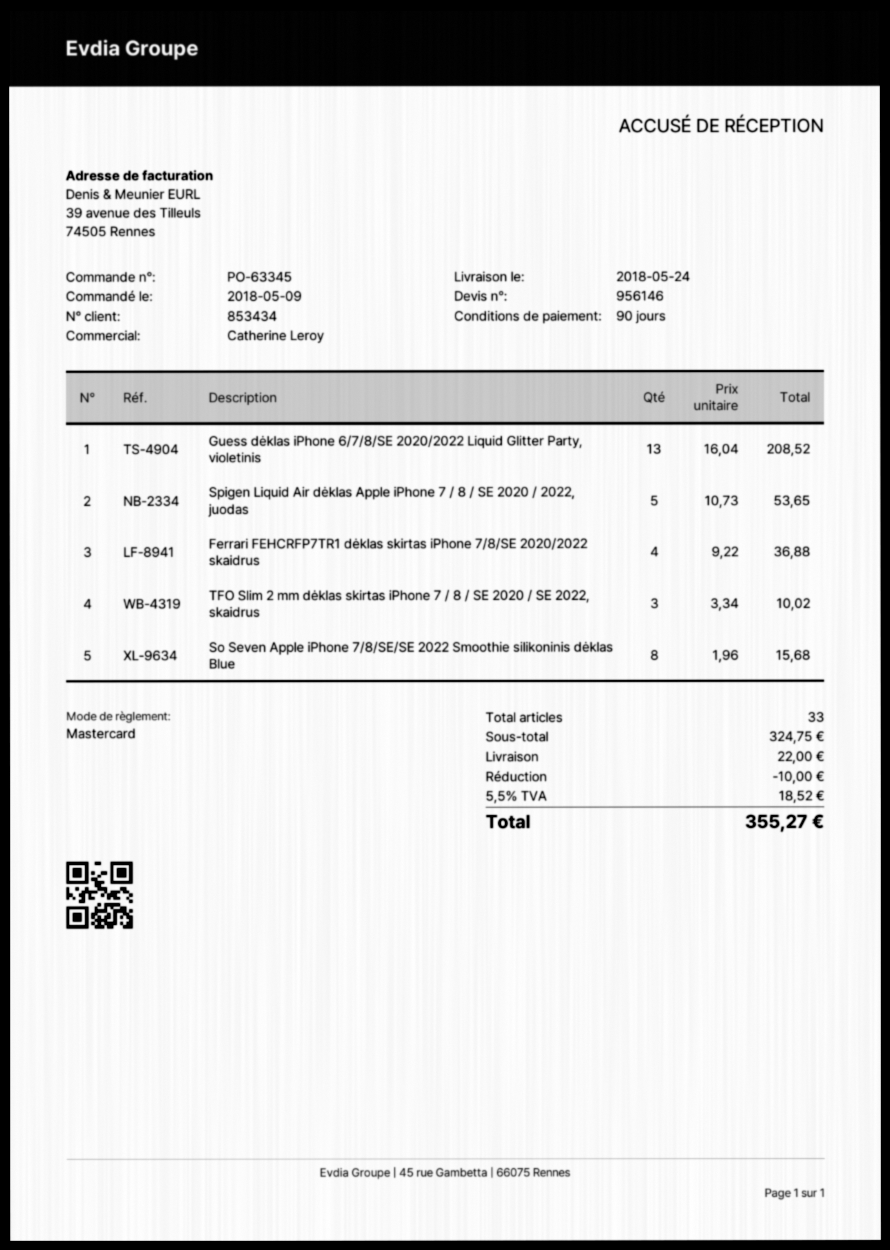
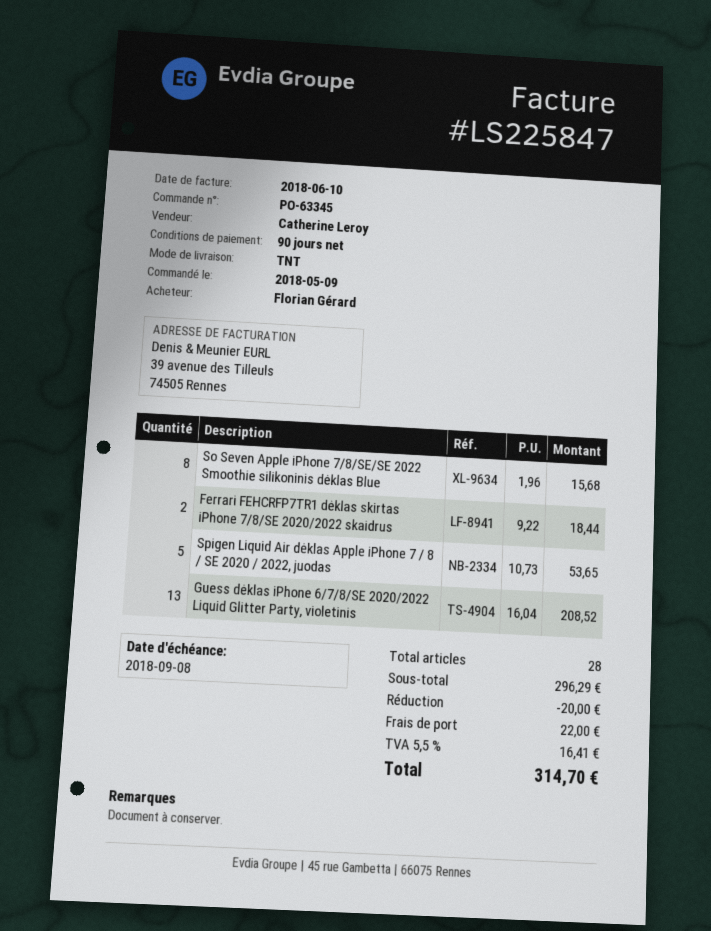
Ferrari FEHCRFP7TR1 dėklas skirtas iPhone 7/8/SE 2020/2022 skaidrus: 4 x 9.22 = 36.88 -> 2 x 9.22 = 18.44
TFO Slim 2 mm dėklas skirtas iPhone 7 / 8 / SE 2020 / SE 2022, skaidrus: 3 x 3.34 = 10.02 -> none
total quantity: 33 -> 28
subtotal: 324.75 -> 296.29
discount: 10.00 -> 20.00
tax: 5.5% = 18.52 -> 5.5% = 16.41
total: 355.27 -> 314.70

